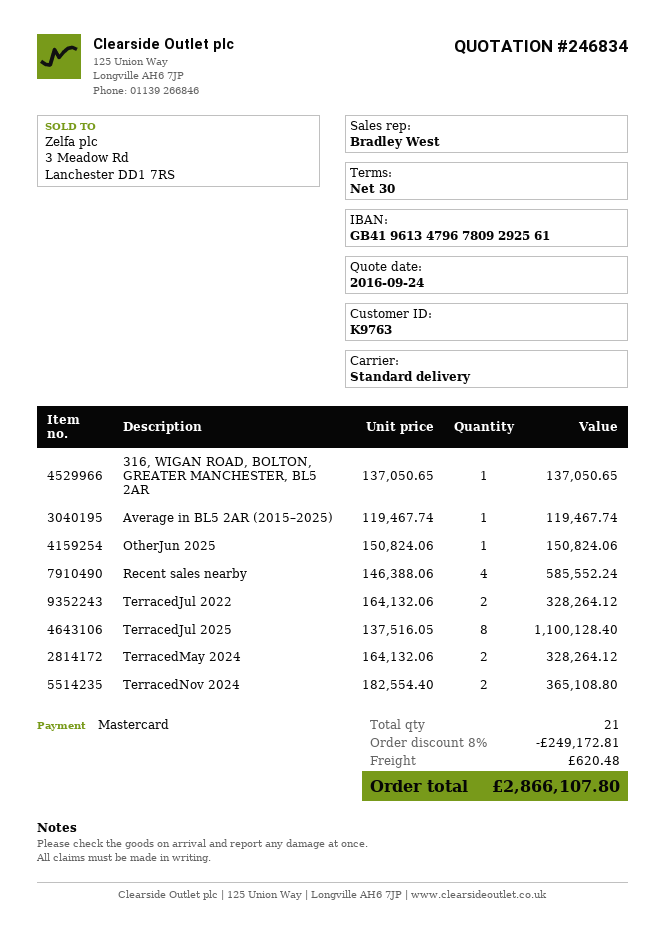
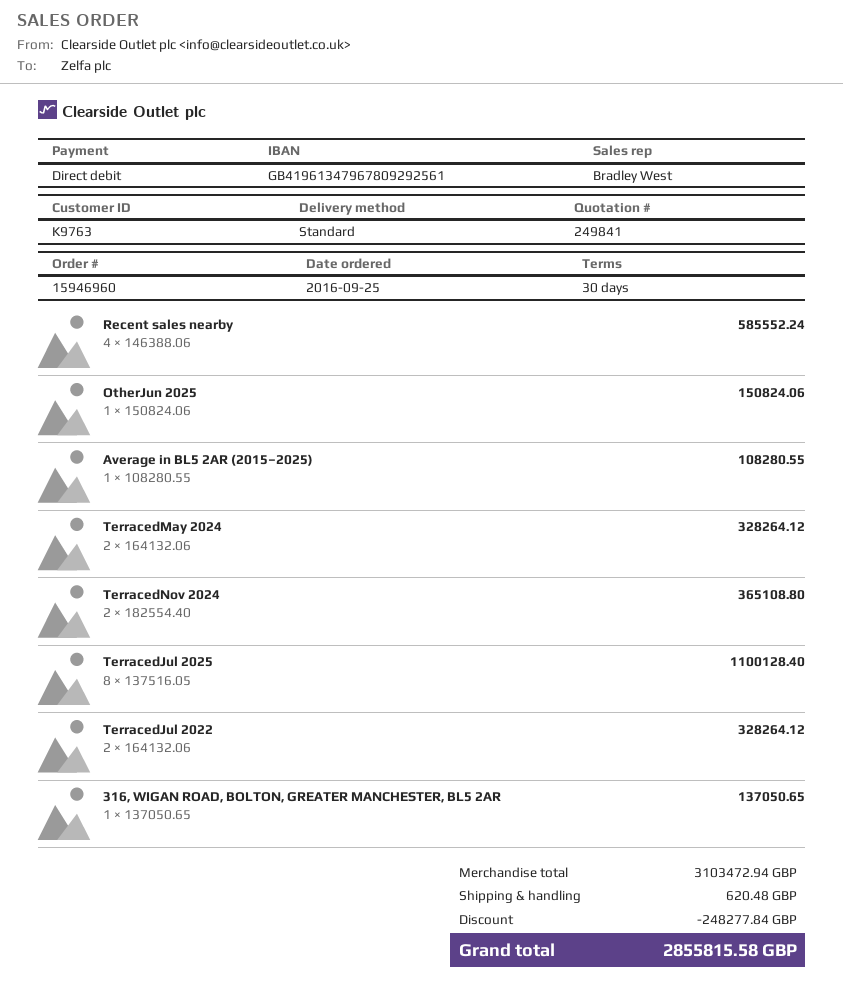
quote number: 246834 -> 249841
payment method: Mastercard -> direct debit
Average in BL5 2AR (2015–2025): 1 x 119467.74 = 119467.74 -> 1 x 108280.55 = 108280.55
discount: 249172.81 -> 248277.84
total: 2866107.80 -> 2855815.58

